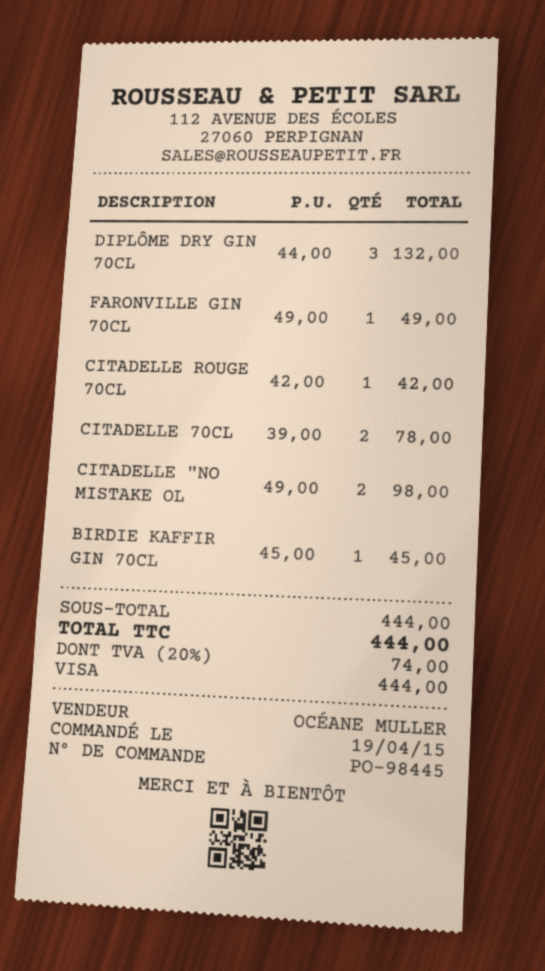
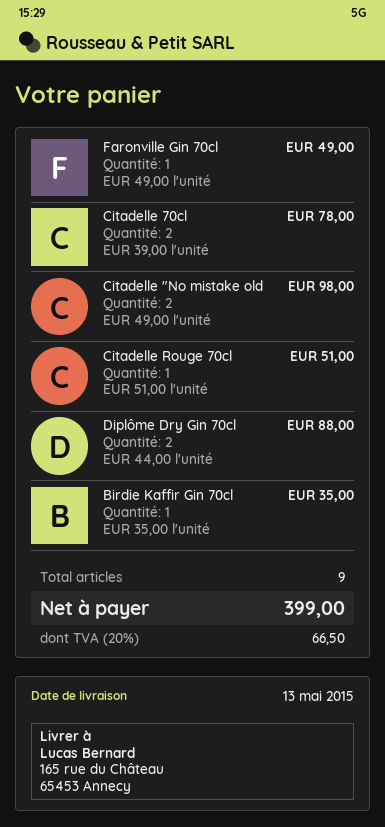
DIPLÔME DRY GIN 70CL: 3 x 44.00 = 132.00 -> 2 x 44.00 = 88.00
CITADELLE ROUGE 70CL: 1 x 42.00 = 42.00 -> 1 x 51.00 = 51.00
BIRDIE KAFFIR GIN 70CL: 1 x 45.00 = 45.00 -> 1 x 35.00 = 35.00
tax: 20% = 74.00 -> 20% = 66.50
total: 444.00 -> 399.00

